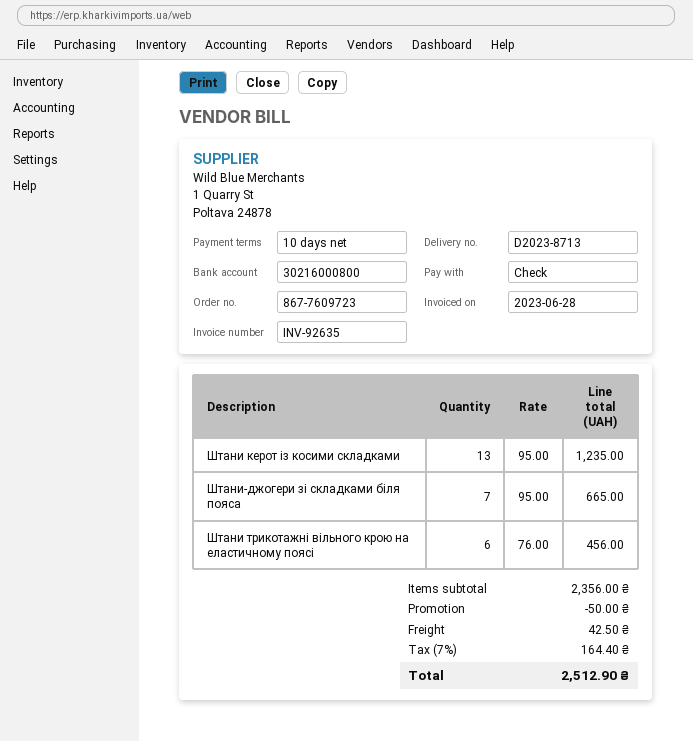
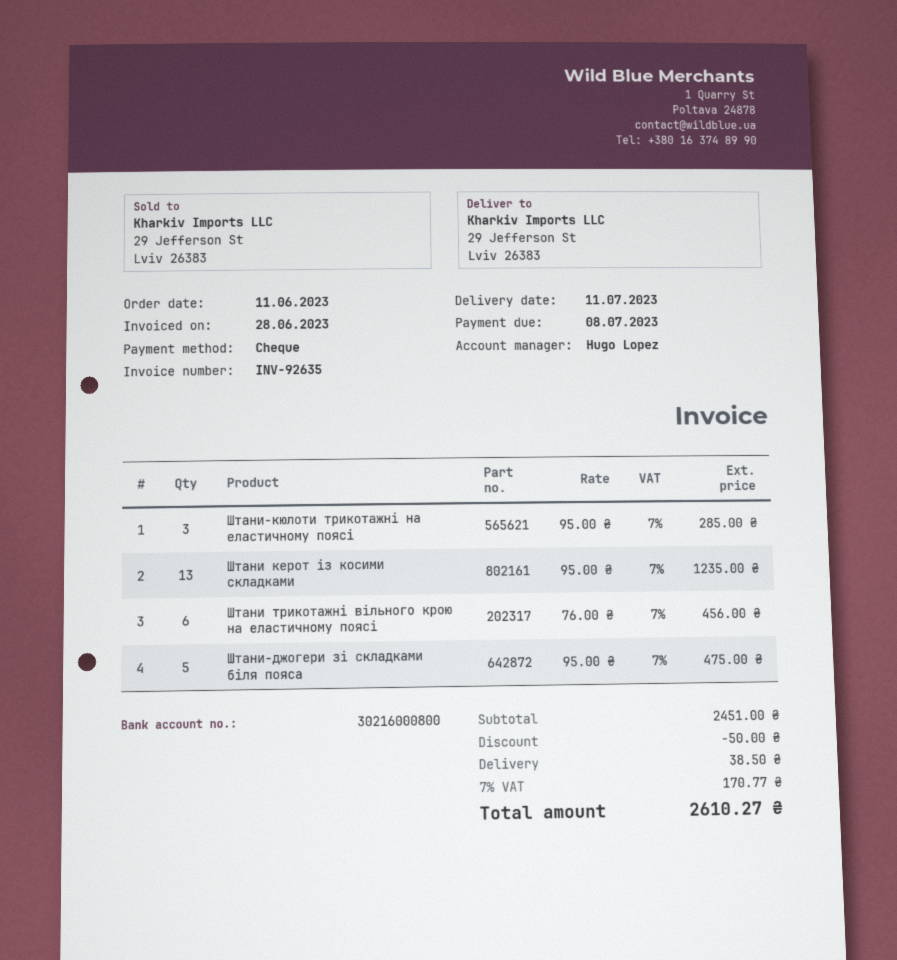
Штани-джогери зі складками біля пояса: 7 x 95.00 = 665.00 -> 5 x 95.00 = 475.00
Штани-кюлоти трикотажні на еластичному поясі: none -> 3 x 95.00 = 285.00
subtotal: 2356.00 -> 2451.00
shipping: 42.50 -> 38.50
tax: 7% = 164.40 -> 7% = 170.77
total: 2512.90 -> 2610.27

